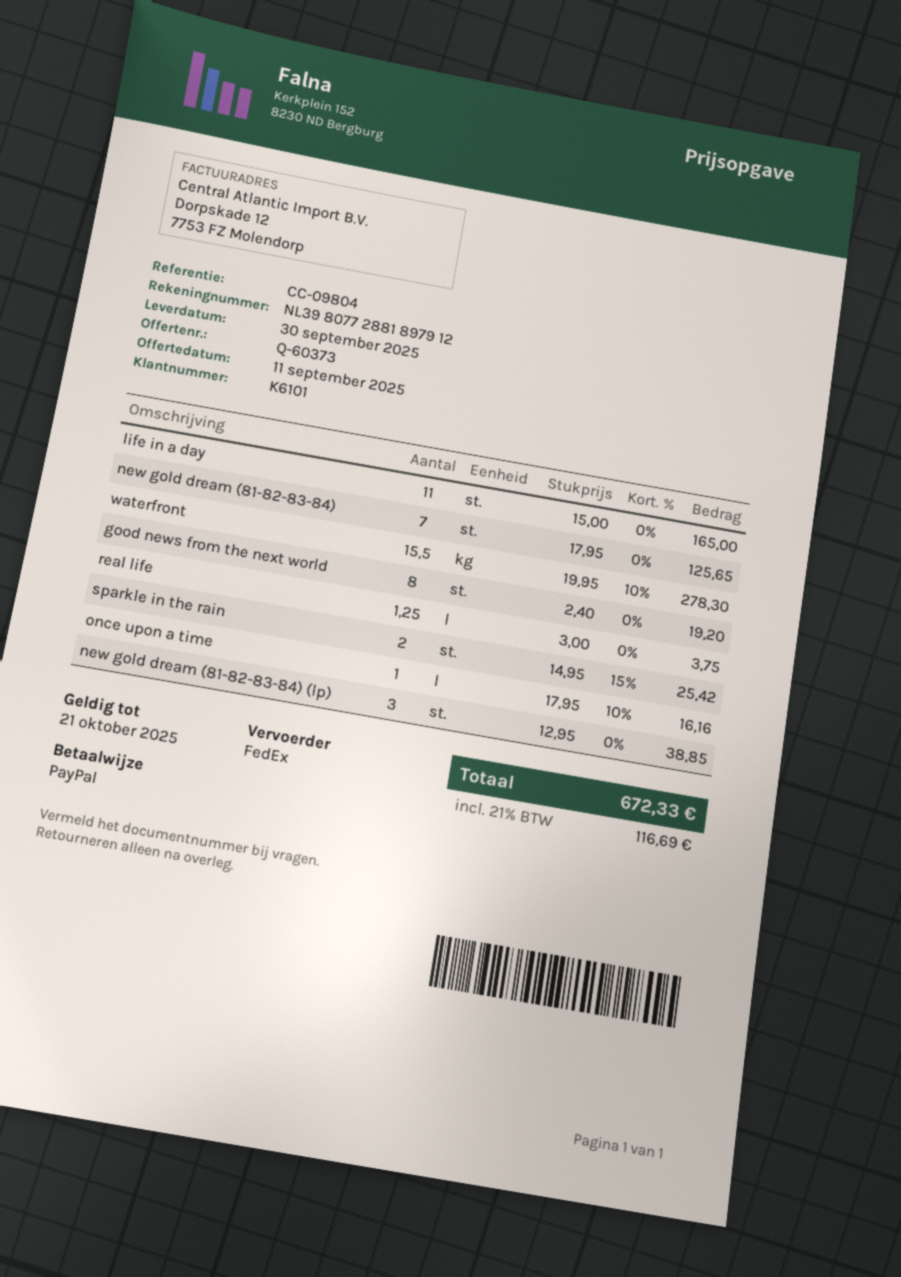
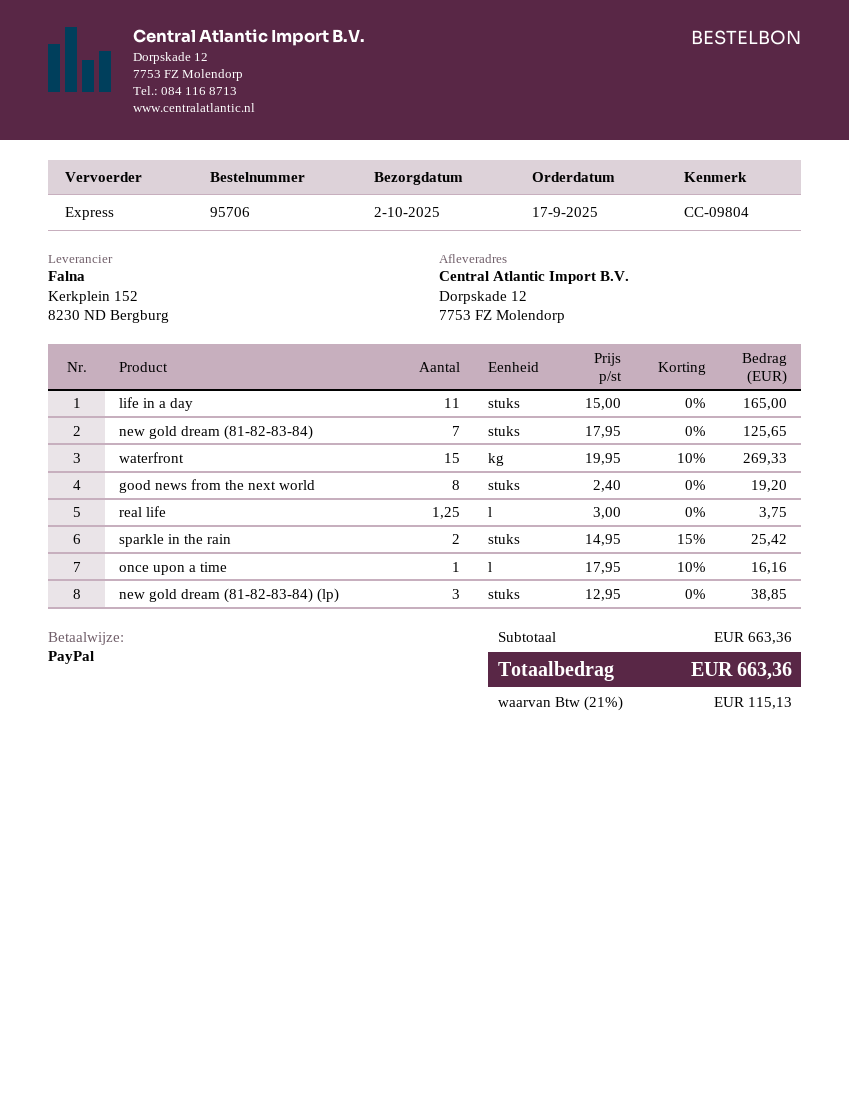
delivery date: 2025-09-30 -> 2025-10-02
shipping method: FedEx -> express
waterfront: 15.5 x 19.95 - 10% = 278.30 -> 15 x 19.95 - 10% = 269.33
tax: 21% = 116.69 -> 21% = 115.13
total: 672.33 -> 663.36

